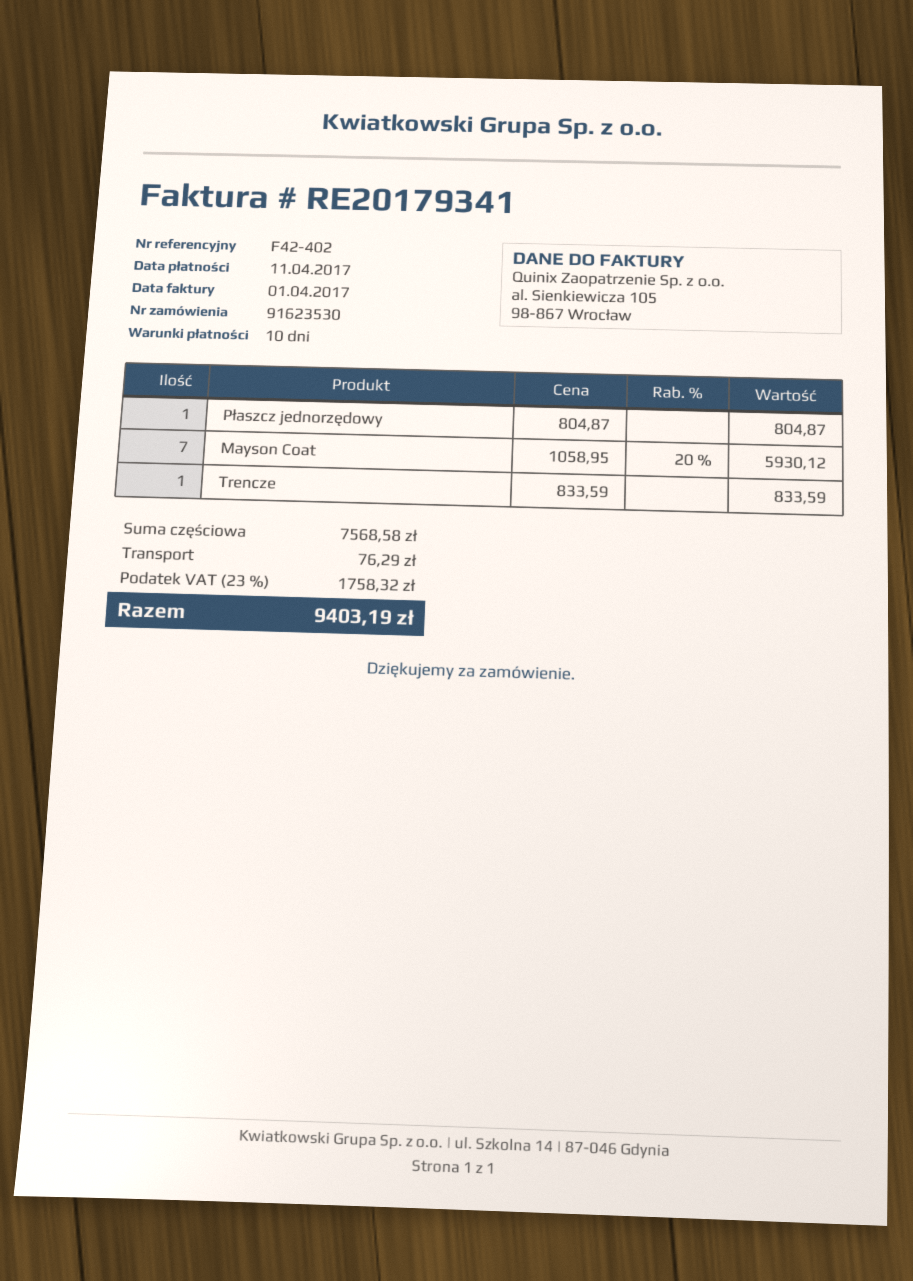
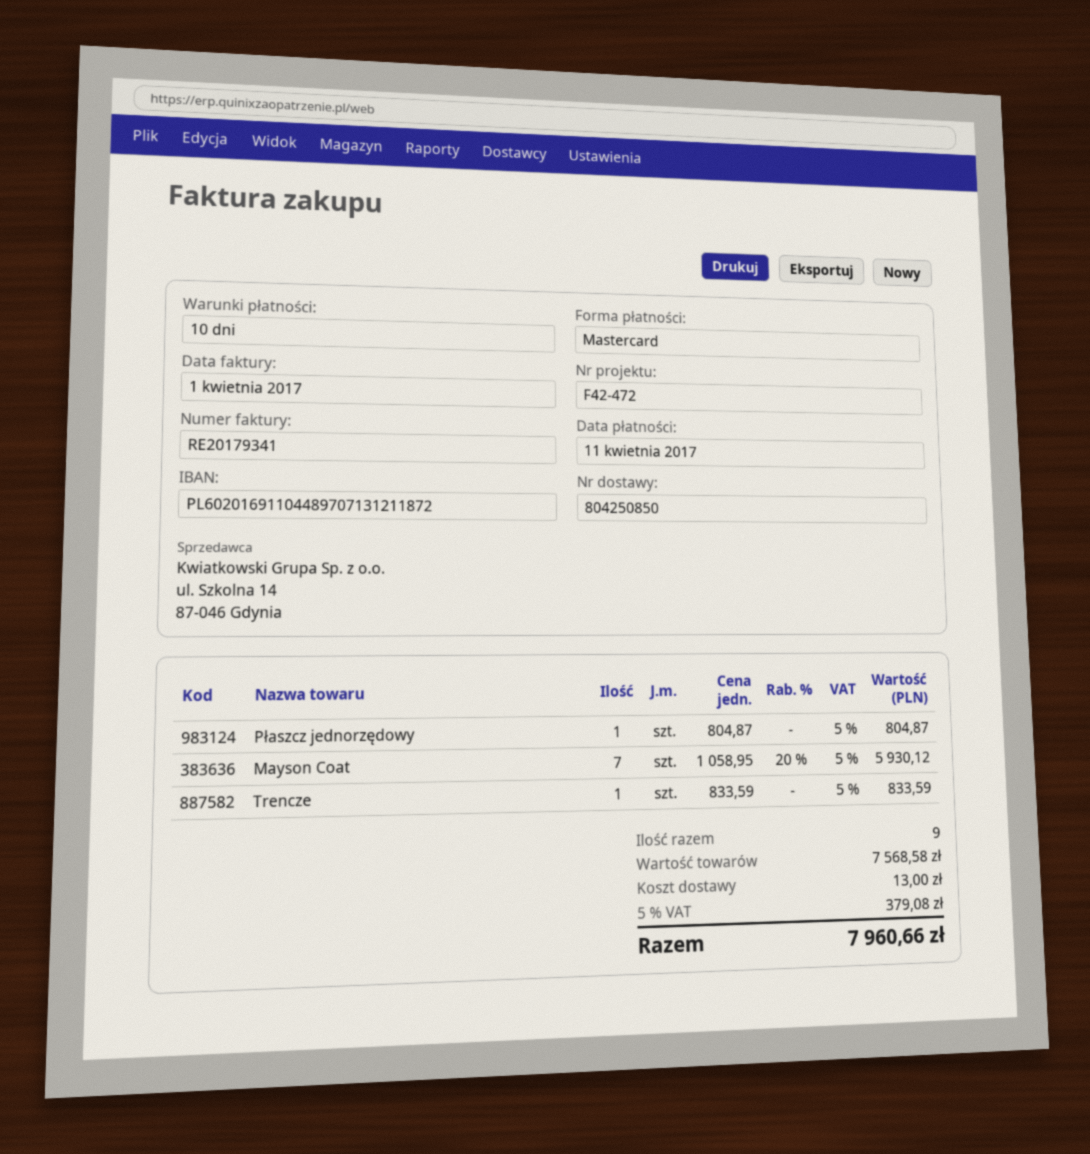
reference: F42-402 -> F42-472
shipping: 76.29 -> 13.00
tax: 23% = 1758.32 -> 5% = 379.08
total: 9403.19 -> 7960.66

